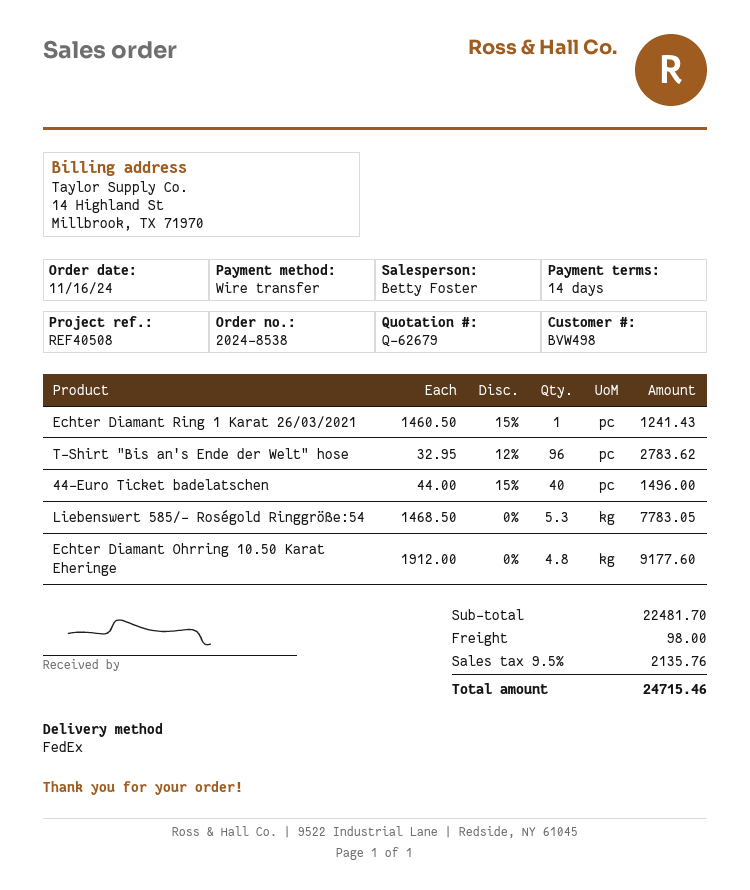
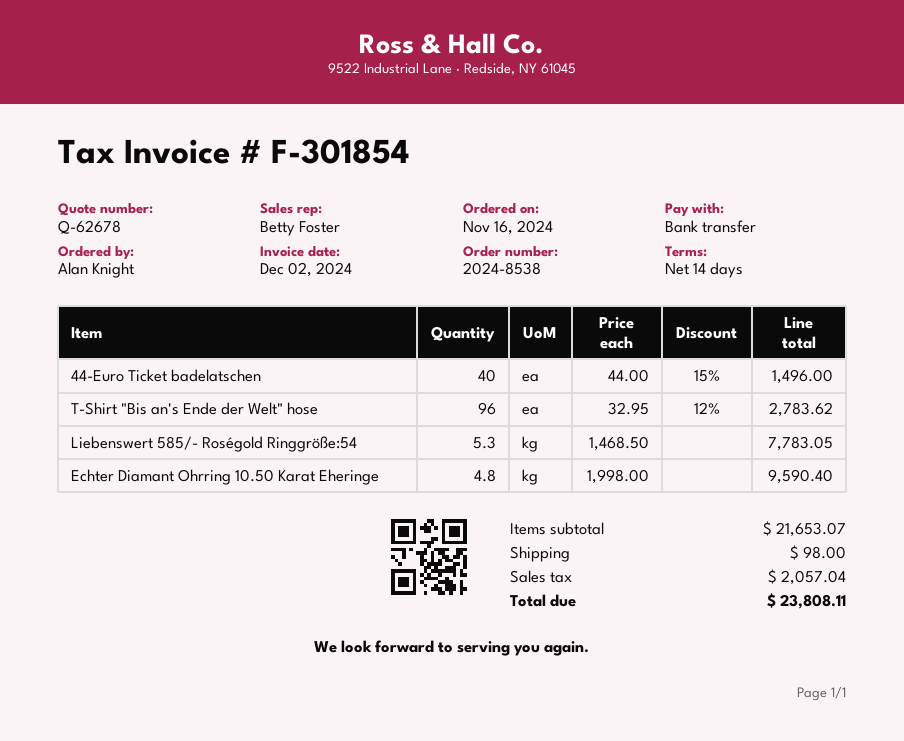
quote number: Q-62679 -> Q-62678
Echter Diamant Ring 1 Karat 26/03/2021: 1 x 1460.50 - 15% = 1241.43 -> none
Echter Diamant Ohrring 10.50 Karat Eheringe: 4.8 x 1912.00 = 9177.60 -> 4.8 x 1998.00 = 9590.40
subtotal: 22481.70 -> 21653.07
tax: 2135.76 -> 2057.04
total: 24715.46 -> 23808.11

